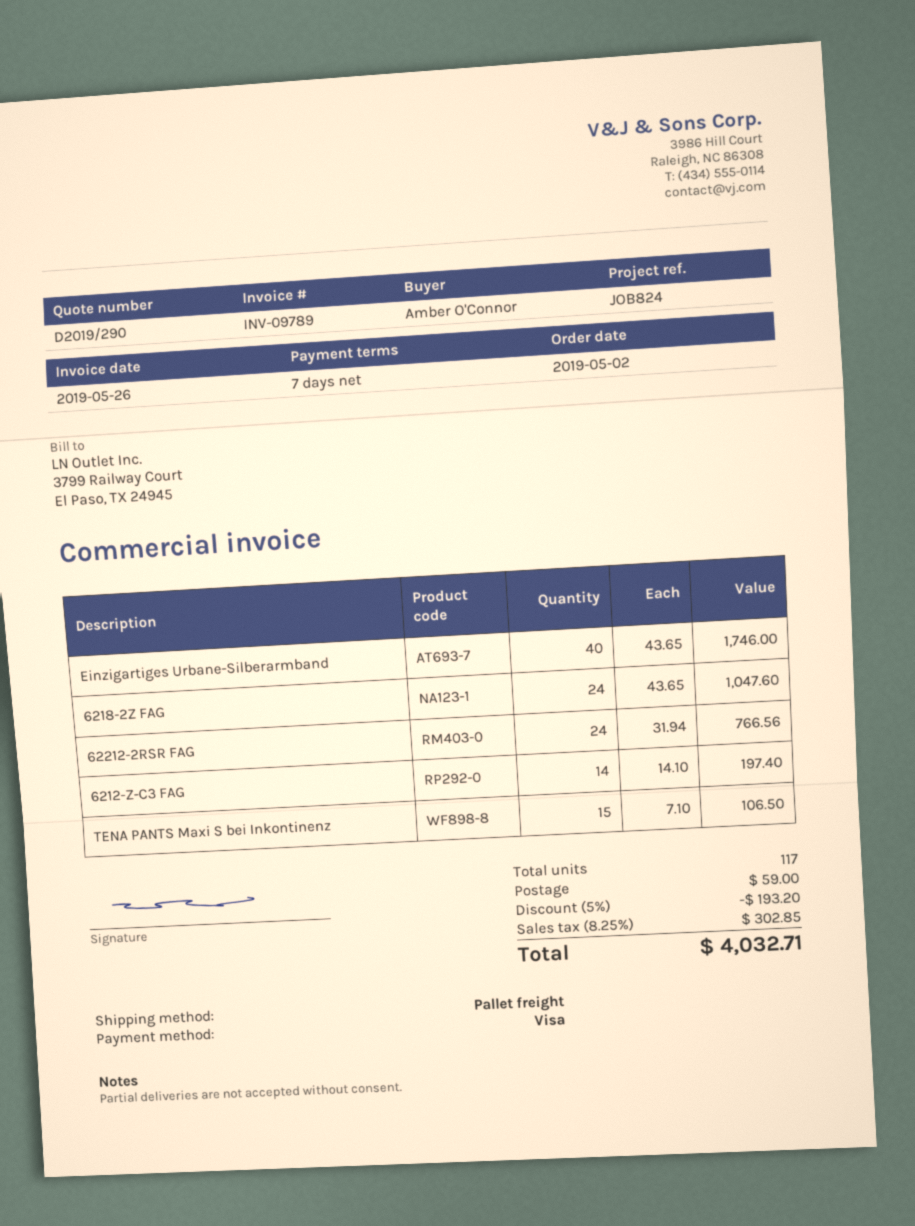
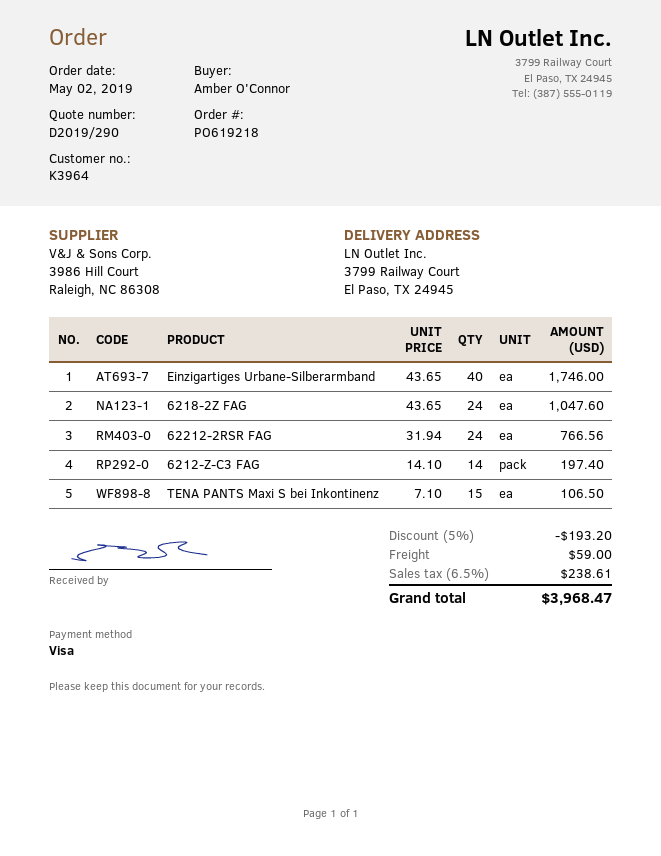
tax: 8.25% = 302.85 -> 6.5% = 238.61
total: 4032.71 -> 3968.47

